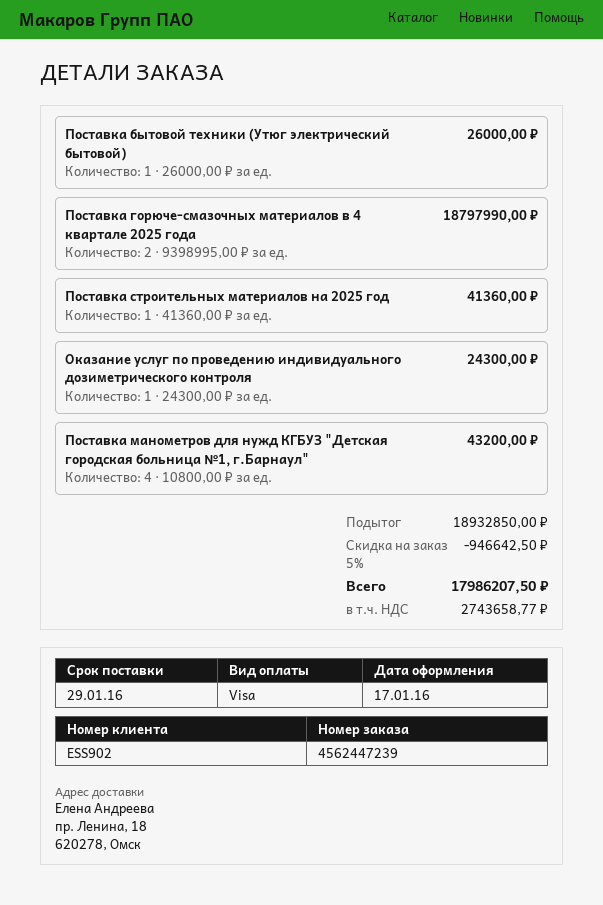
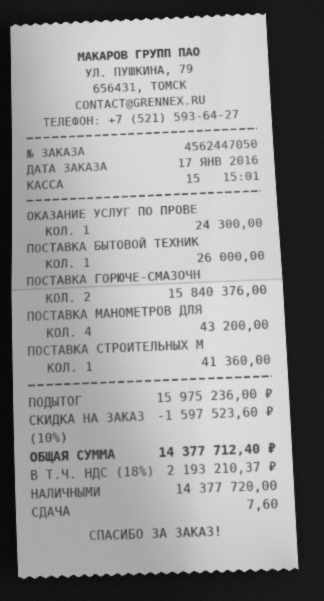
order number: 4562447239 -> 4562447050
payment method: Visa -> cash
Поставка горюче-смазочных материалов в 4 квартале 2025 года: 2 for 18797990.00 -> 2 for 15840376.00
subtotal: 18932850.00 -> 15975236.00
discount: 5% = 946642.50 -> 10% = 1597523.60
tax: 2743658.77 -> 2193210.37
total: 17986207.50 -> 14377712.40

